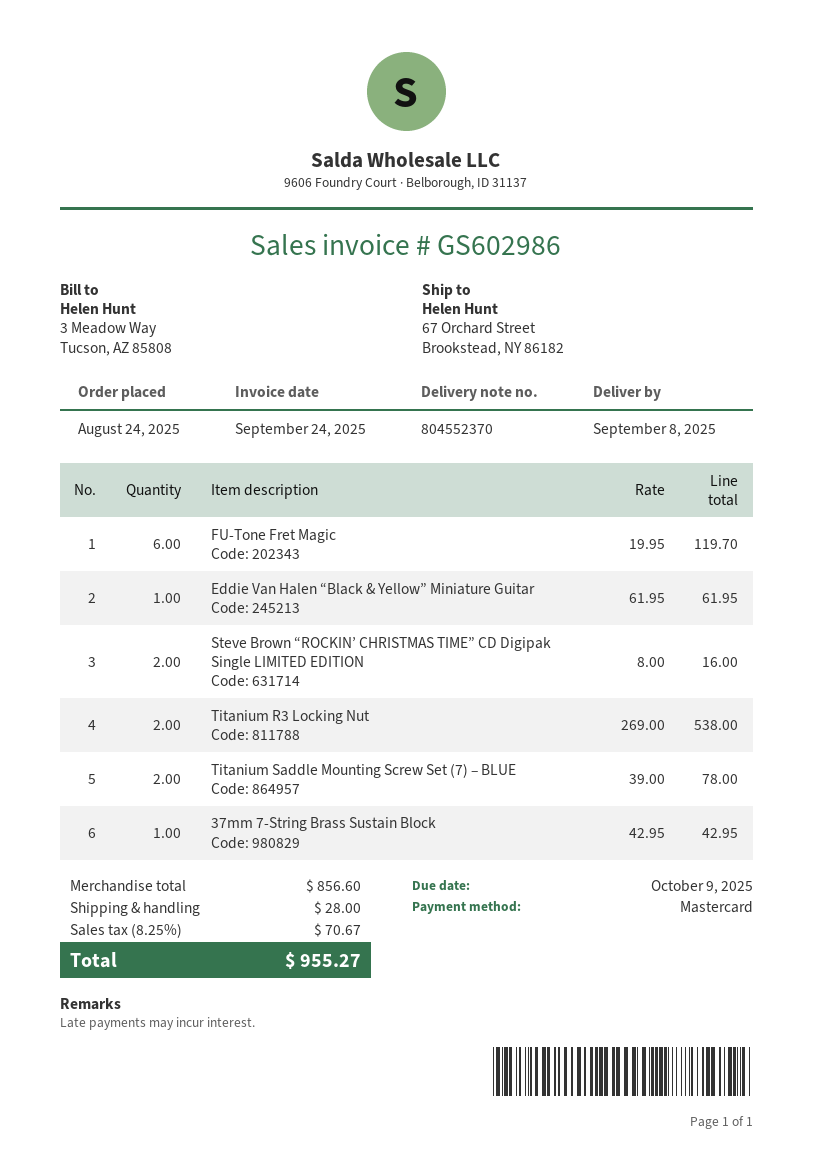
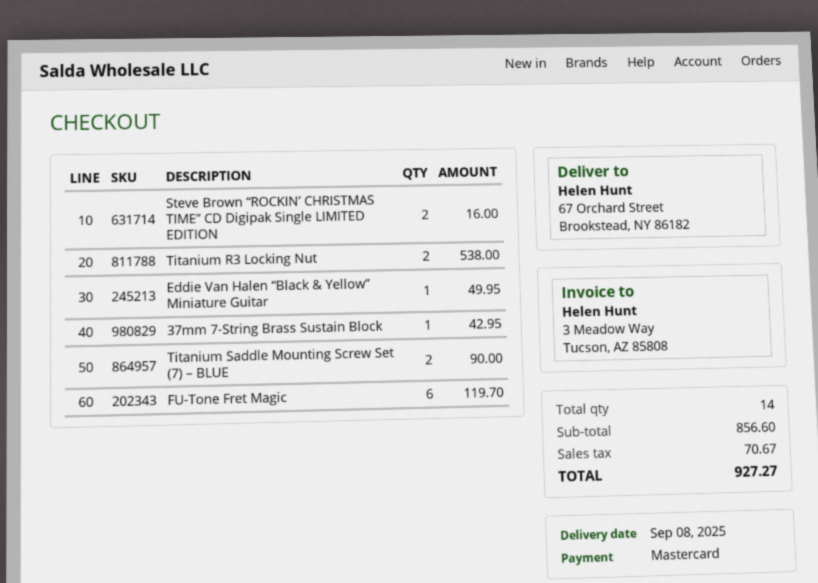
Eddie Van Halen “Black & Yellow” Miniature Guitar: 1 for 61.95 -> 1 for 49.95
Titanium Saddle Mounting Screw Set (7) – BLUE: 2 for 78.00 -> 2 for 90.00
shipping: 28.00 -> none
total: 955.27 -> 927.27

